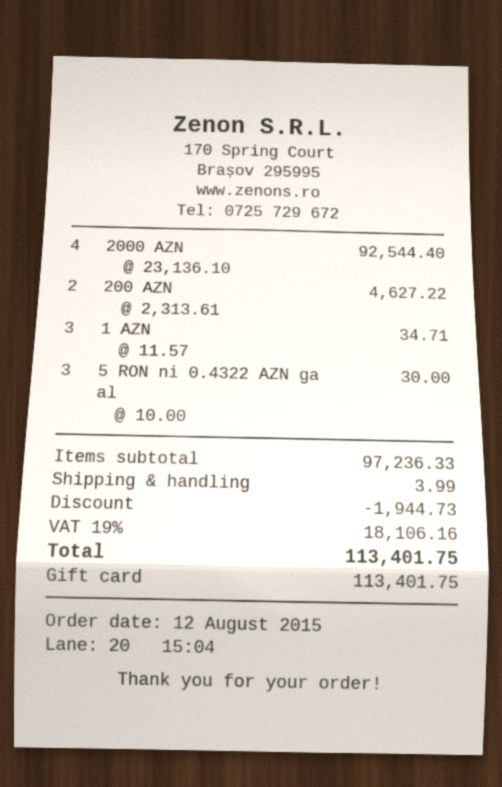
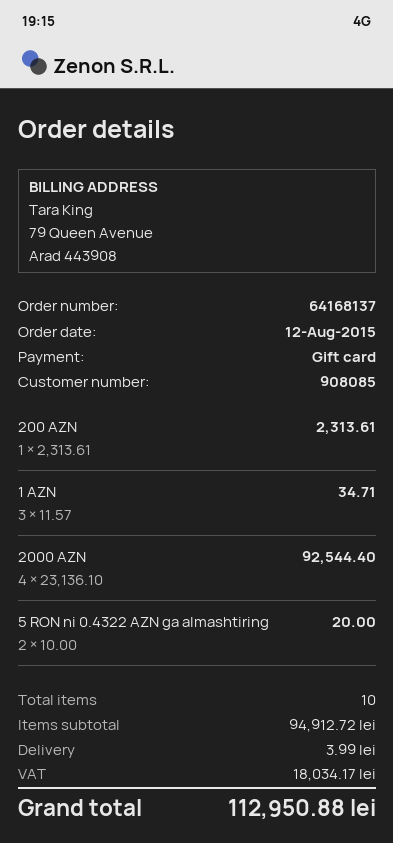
200 AZN: 2 x 2313.61 = 4627.22 -> 1 x 2313.61 = 2313.61
5 RON ni 0.4322 AZN ga al: 3 x 10.00 = 30.00 -> 2 x 10.00 = 20.00
subtotal: 97236.33 -> 94912.72
discount: 1944.73 -> none
tax: 18106.16 -> 18034.17
total: 113401.75 -> 112950.88

